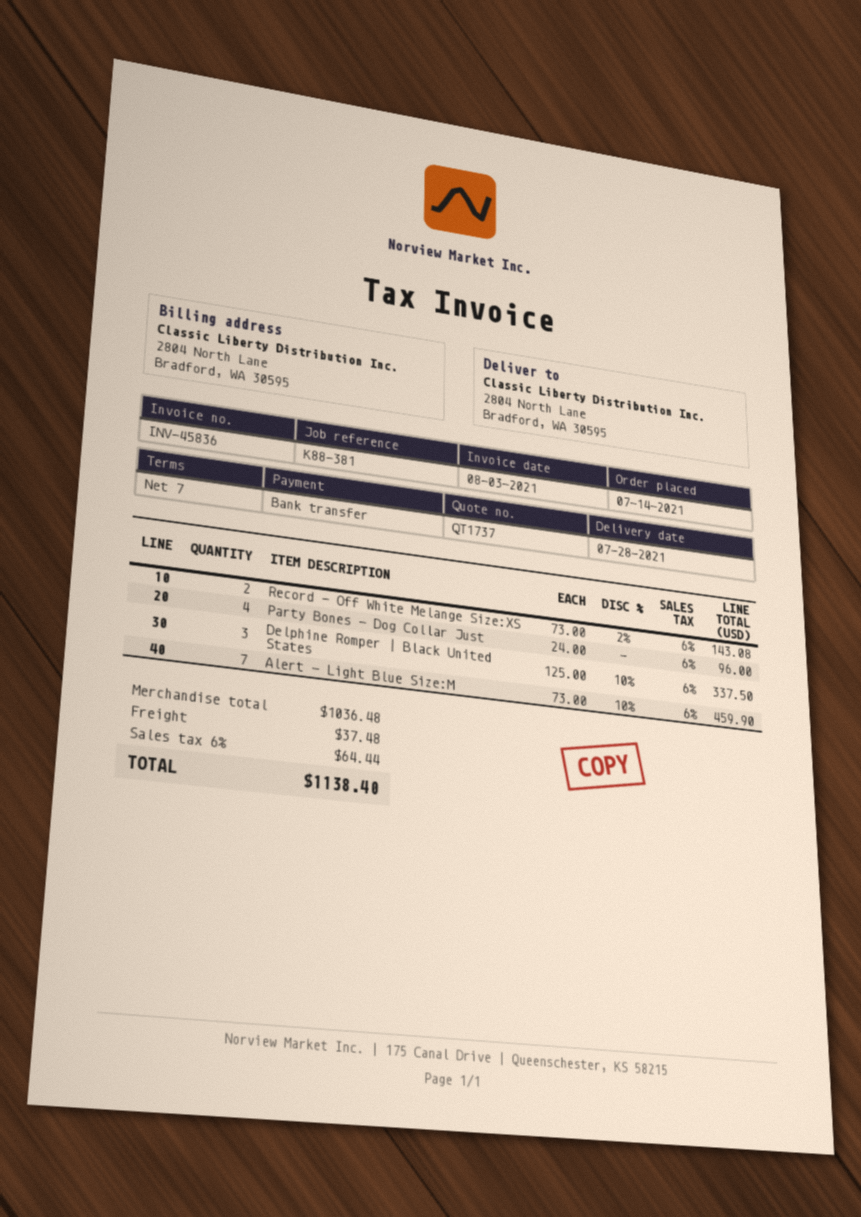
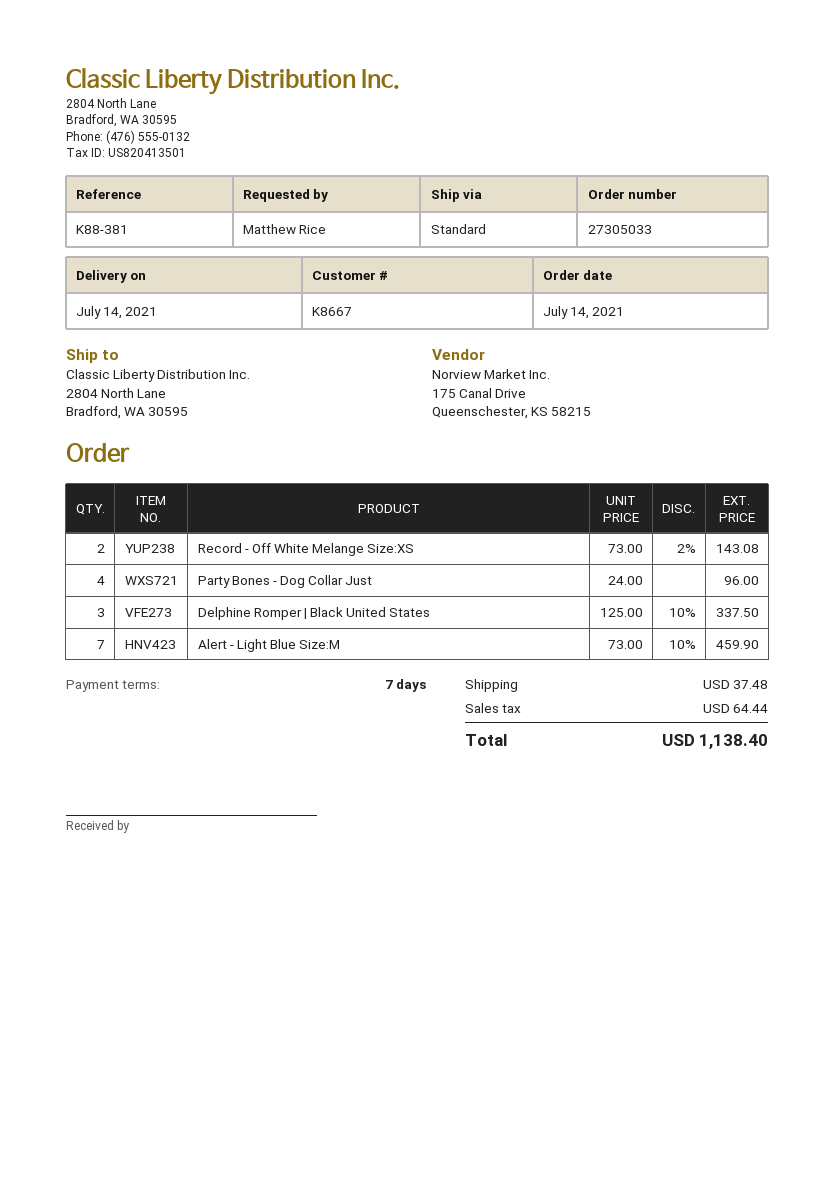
delivery date: 2021-07-28 -> 2021-07-14

